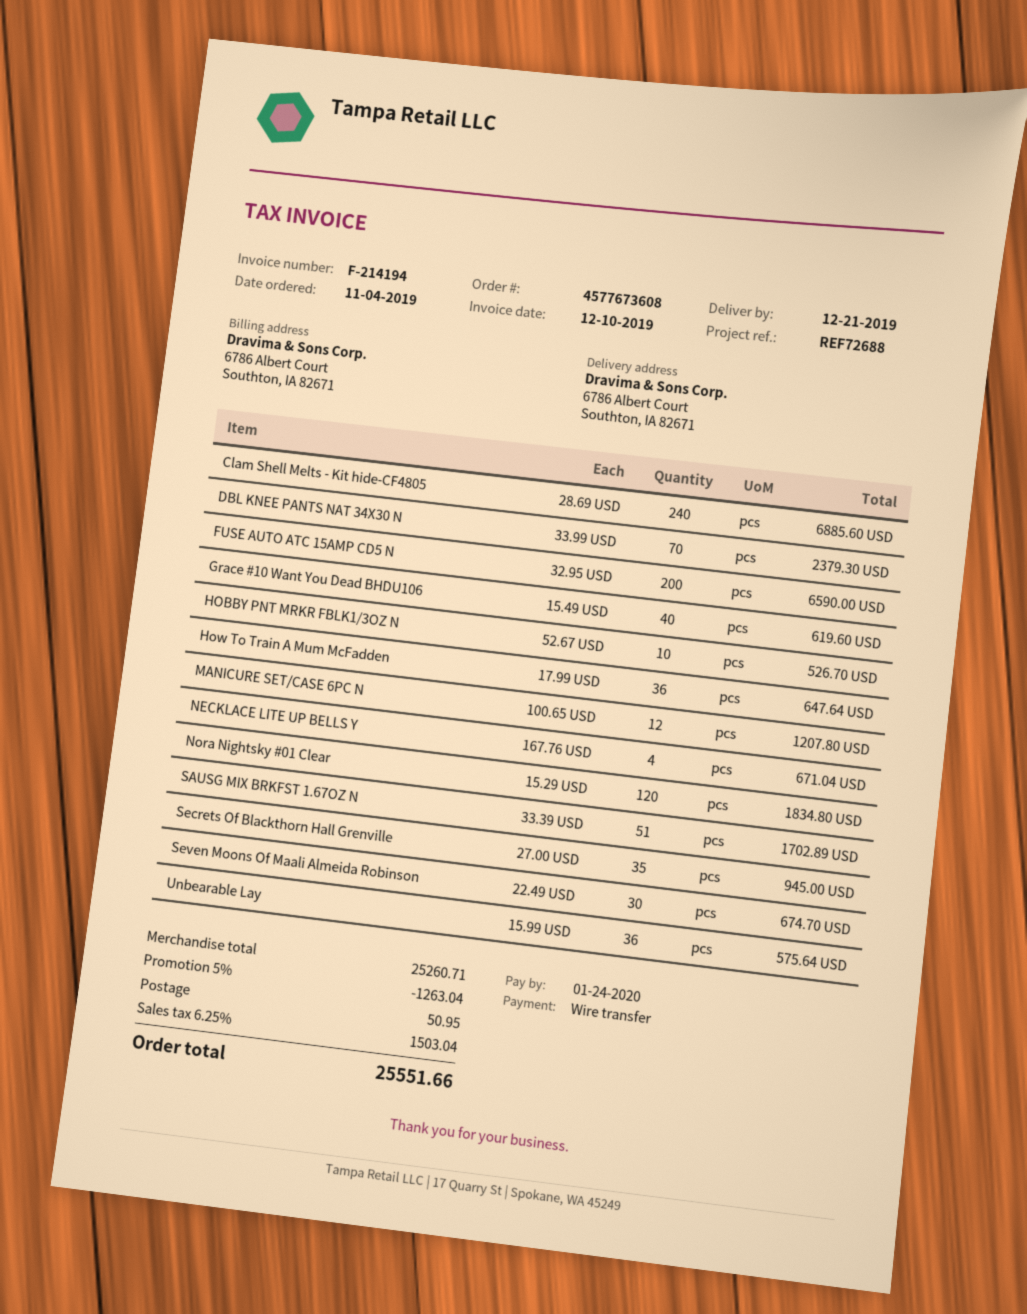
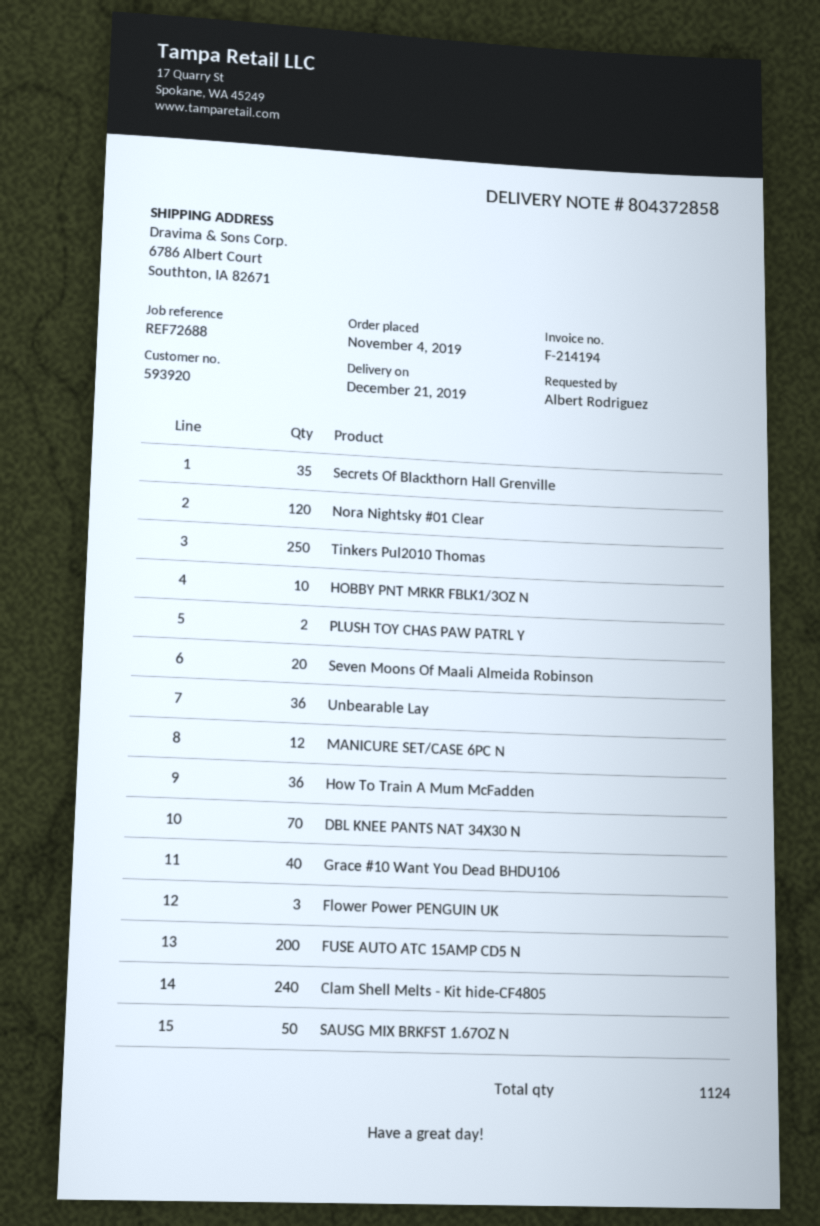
NECKLACE LITE UP BELLS Y: 4 -> none
SAUSG MIX BRKFST 1.67OZ N: 51 -> 50
Seven Moons Of Maali Almeida Robinson: 30 -> 20
Tinkers Pul2010 Thomas: none -> 250
PLUSH TOY CHAS PAW PATRL Y: none -> 2
Flower Power PENGUIN UK: none -> 3

